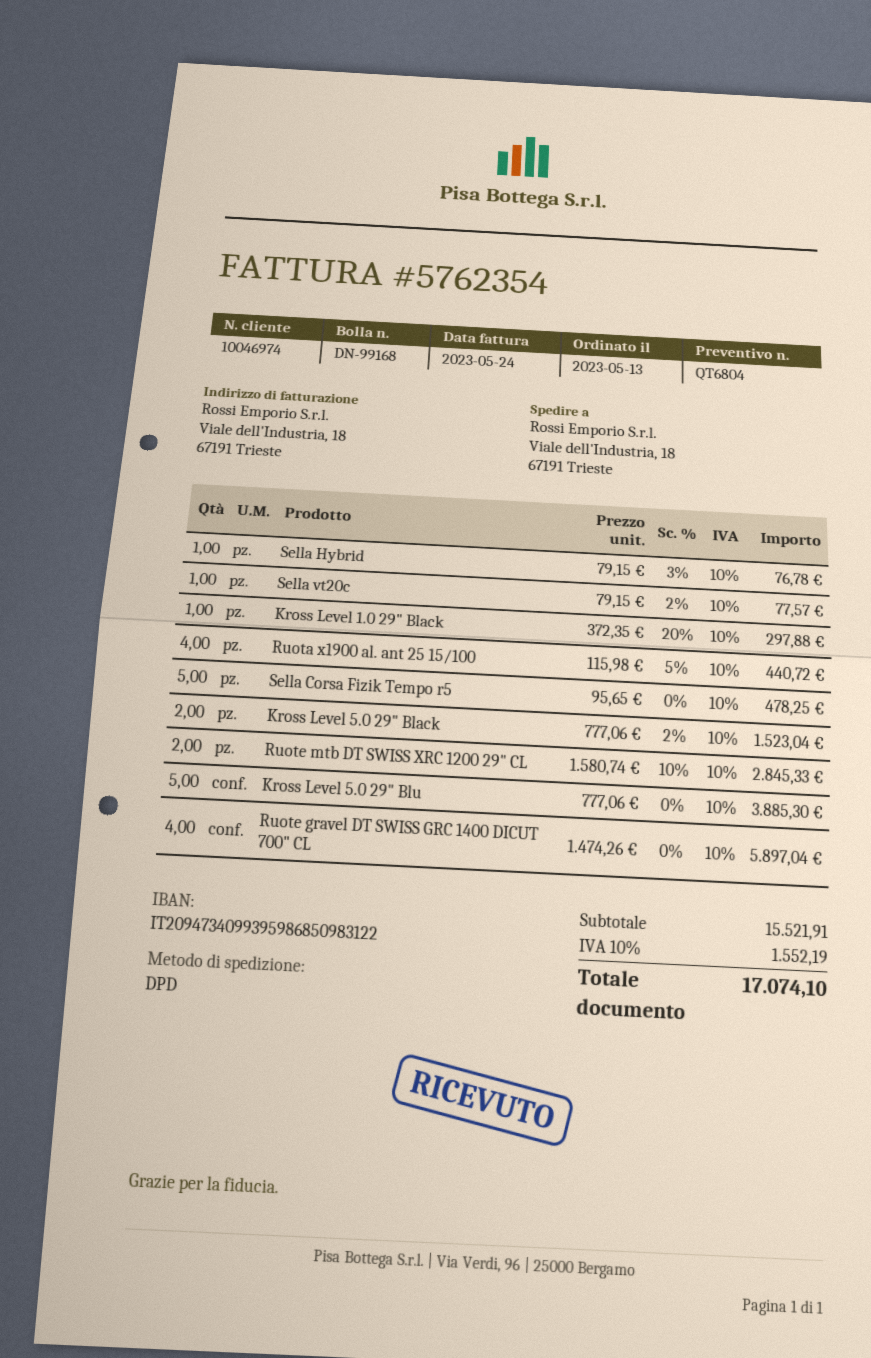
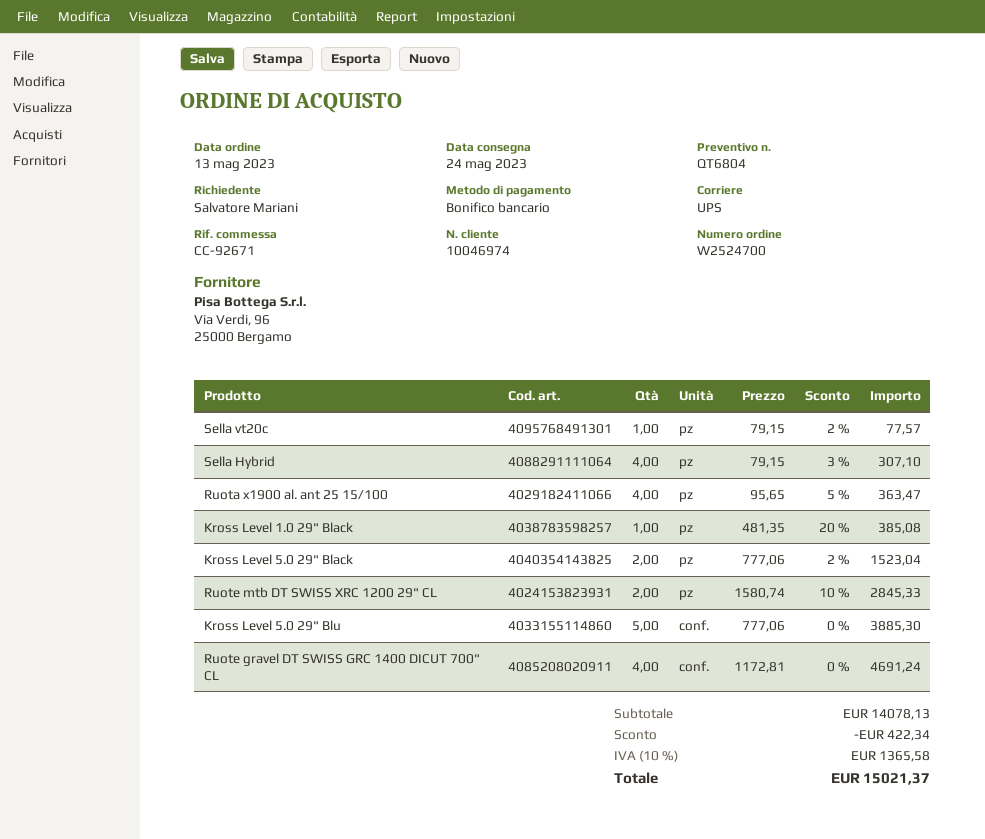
shipping method: DPD -> UPS
Sella Hybrid: 1 x 79.15 - 3% = 76.78 -> 4 x 79.15 - 3% = 307.10
Kross Level 1.0 29" Black: 1 x 372.35 - 20% = 297.88 -> 1 x 481.35 - 20% = 385.08
Ruota x1900 al. ant 25 15/100: 4 x 115.98 - 5% = 440.72 -> 4 x 95.65 - 5% = 363.47
Sella Corsa Fizik Tempo r5: 5 x 95.65 = 478.25 -> none
Ruote gravel DT SWISS GRC 1400 DICUT 700" CL: 4 x 1474.26 = 5897.04 -> 4 x 1172.81 = 4691.24
subtotal: 15521.91 -> 14078.13
discount: none -> 422.34
tax: 10% = 1552.19 -> 10% = 1365.58
total: 17074.10 -> 15021.37

